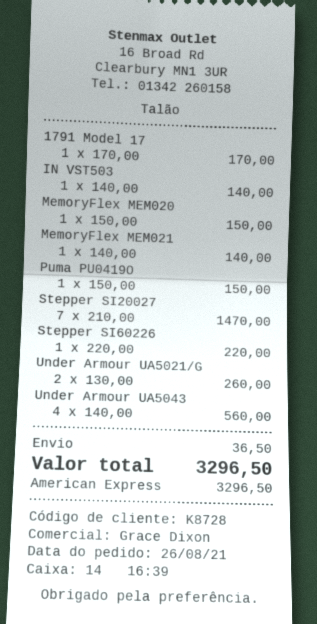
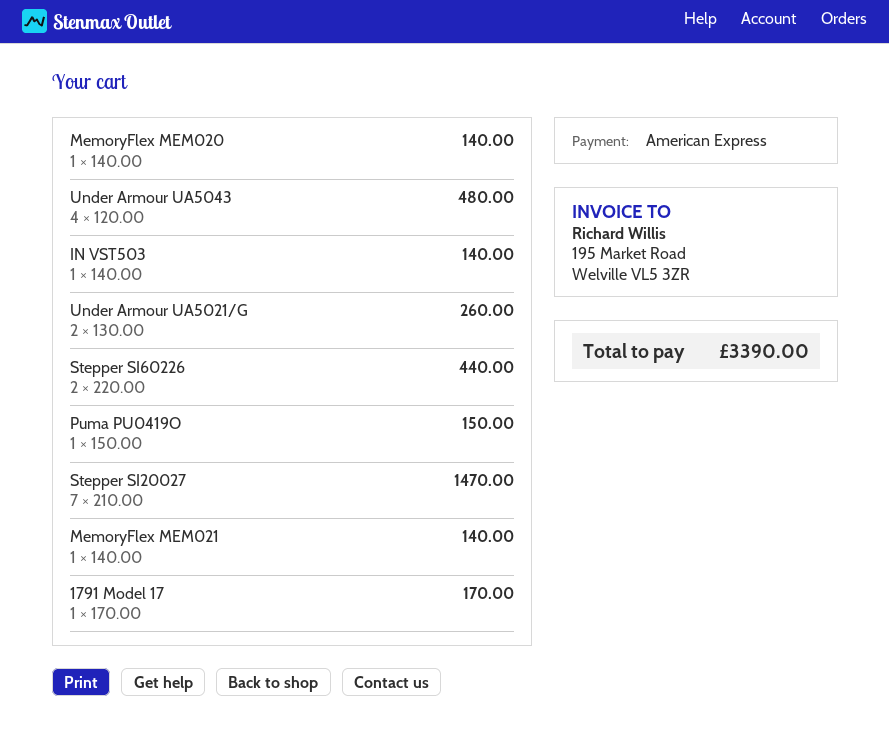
MemoryFlex MEM020: 1 x 150.00 = 150.00 -> 1 x 140.00 = 140.00
Stepper SI60226: 1 x 220.00 = 220.00 -> 2 x 220.00 = 440.00
Under Armour UA5043: 4 x 140.00 = 560.00 -> 4 x 120.00 = 480.00
shipping: 36.50 -> none
total: 3296.50 -> 3390.00

